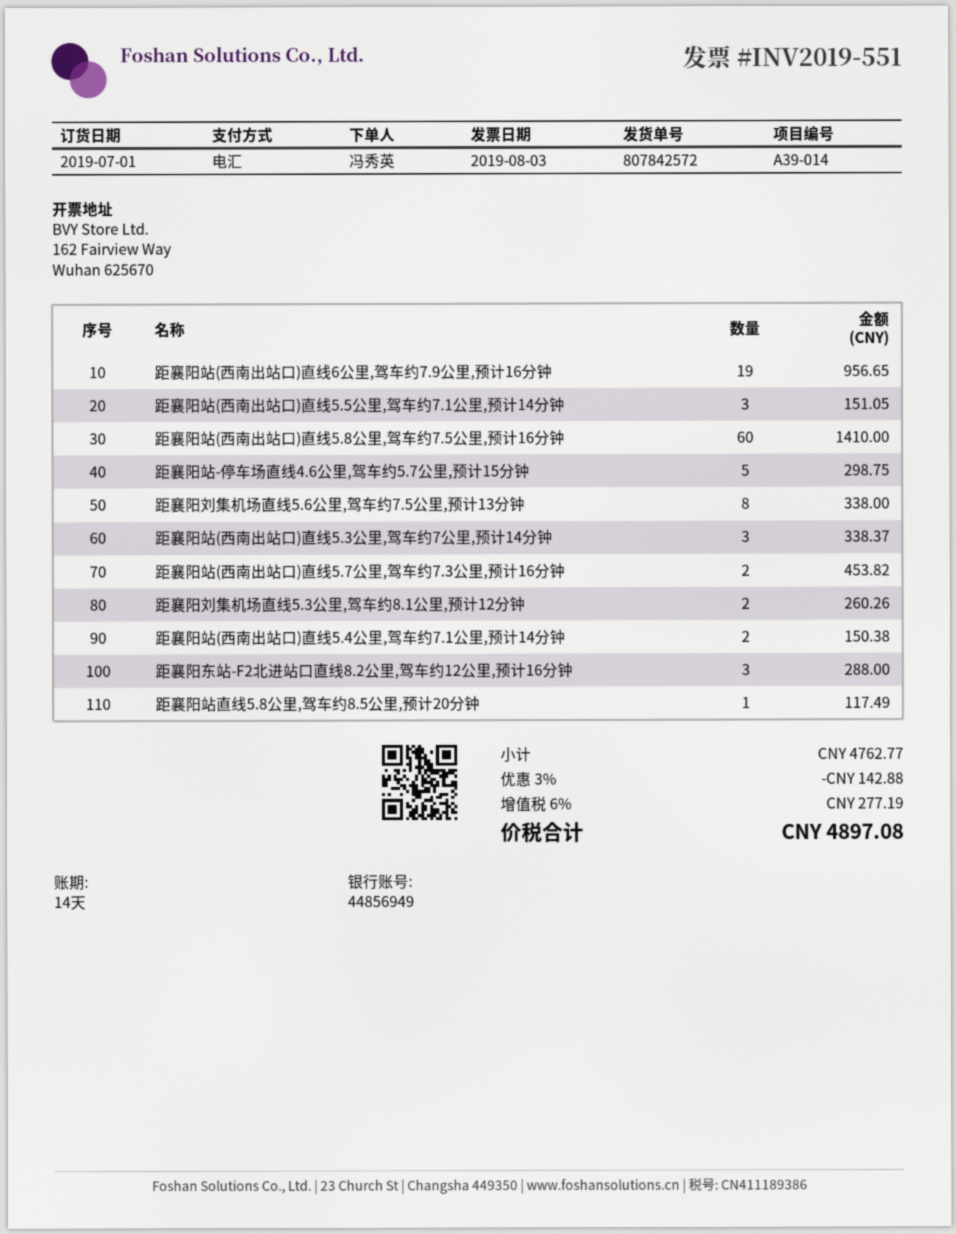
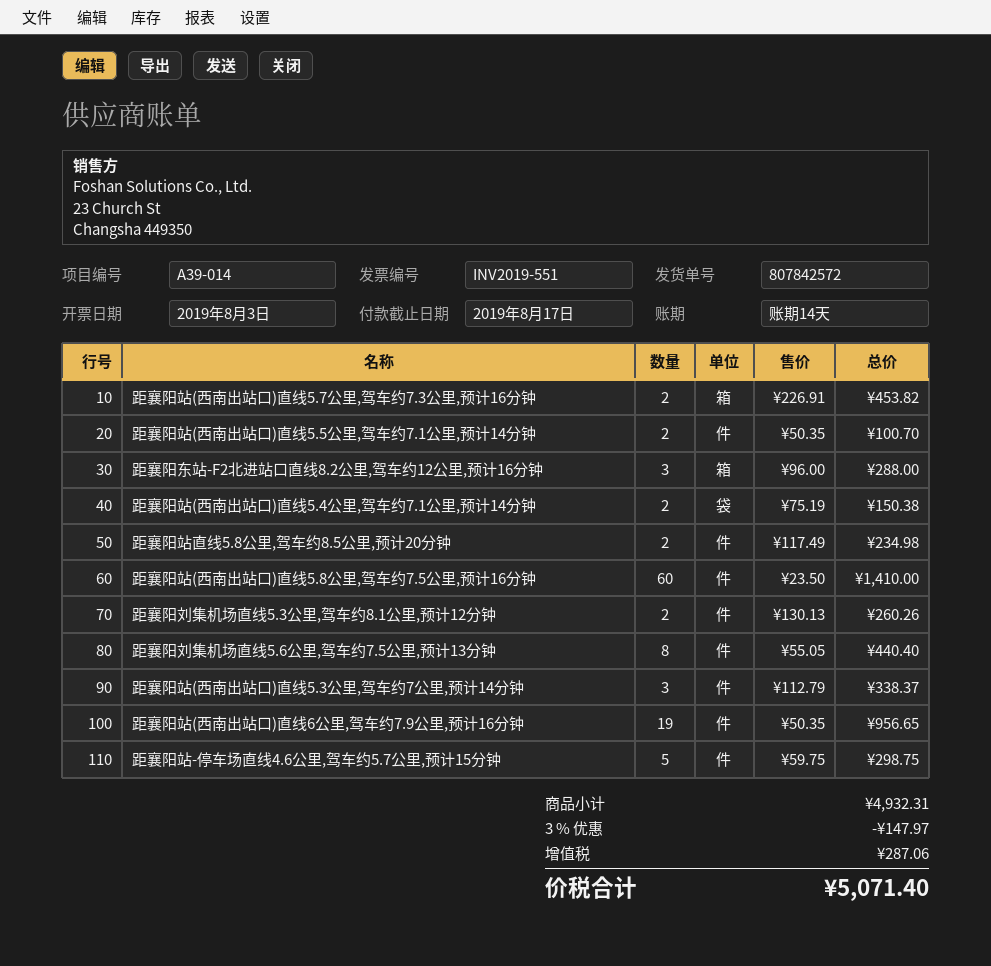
距襄阳站(西南出站口)直线5.5公里,驾车约7.1公里,预计14分钟: 3 for 151.05 -> 2 for 100.70
距襄阳刘集机场直线5.6公里,驾车约7.5公里,预计13分钟: 8 for 338.00 -> 8 for 440.40
距襄阳站直线5.8公里,驾车约8.5公里,预计20分钟: 1 for 117.49 -> 2 for 234.98
subtotal: 4762.77 -> 4932.31
discount: 3% = 142.88 -> 3% = 147.97
tax: 277.19 -> 287.06
total: 4897.08 -> 5071.40

